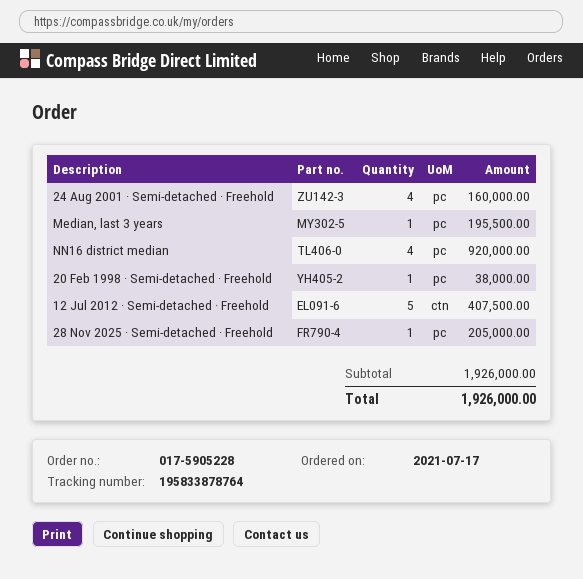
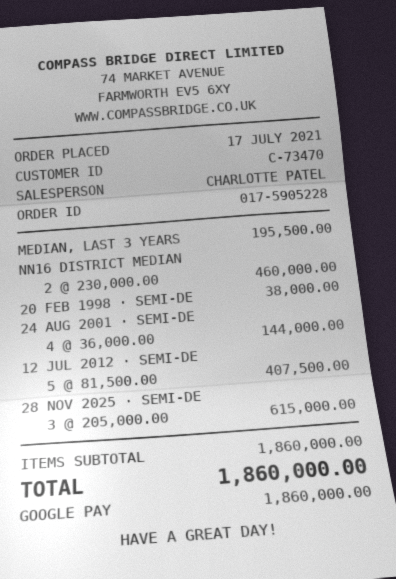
24 Aug 2001 · Semi-detached · Freehold: 4 for 160000.00 -> 4 for 144000.00
NN16 district median: 4 for 920000.00 -> 2 for 460000.00
28 Nov 2025 · Semi-detached · Freehold: 1 for 205000.00 -> 3 for 615000.00
subtotal: 1926000.00 -> 1860000.00
total: 1926000.00 -> 1860000.00

